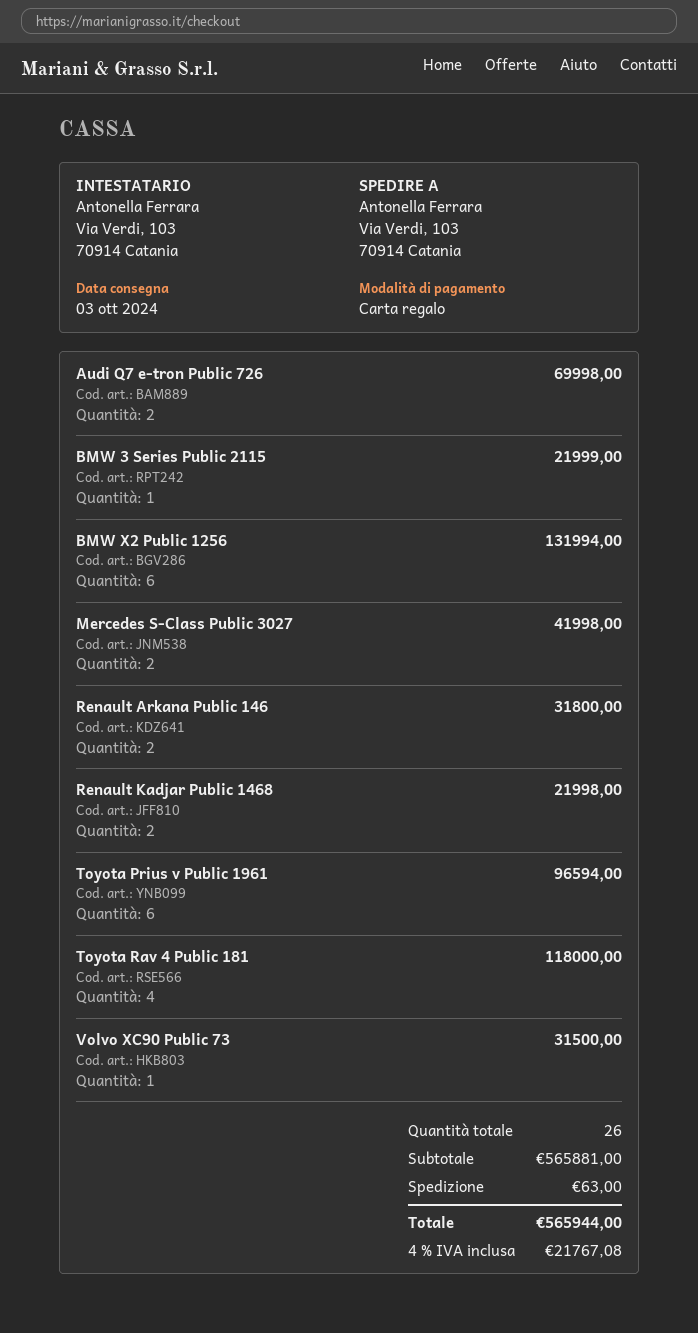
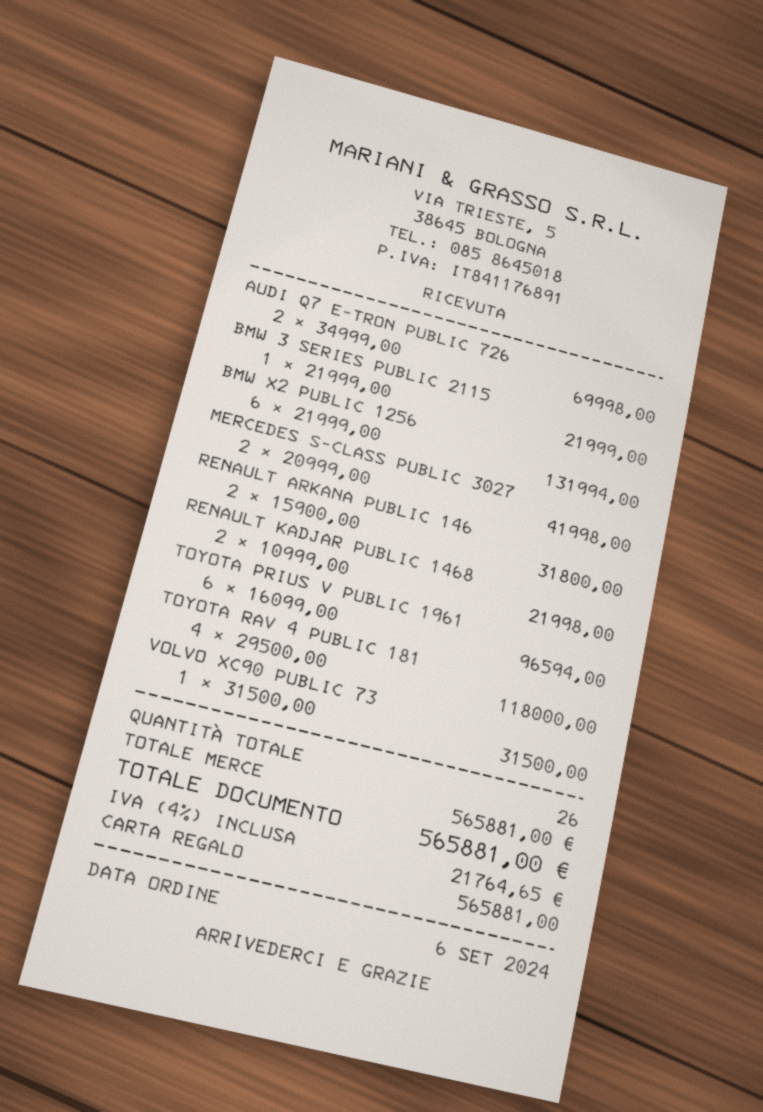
shipping: 63.00 -> none
tax: 4% = 21767.08 -> 4% = 21764.65
total: 565944.00 -> 565881.00

